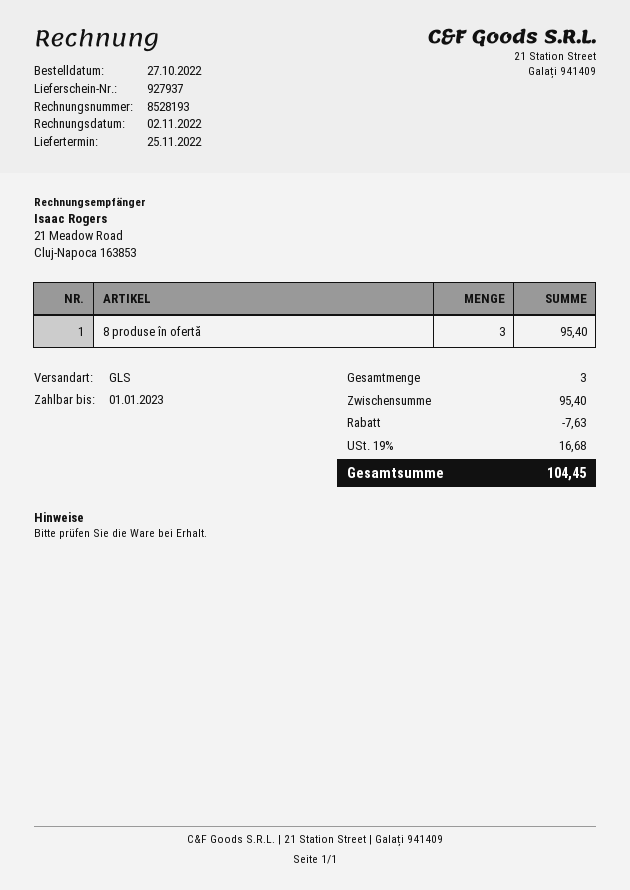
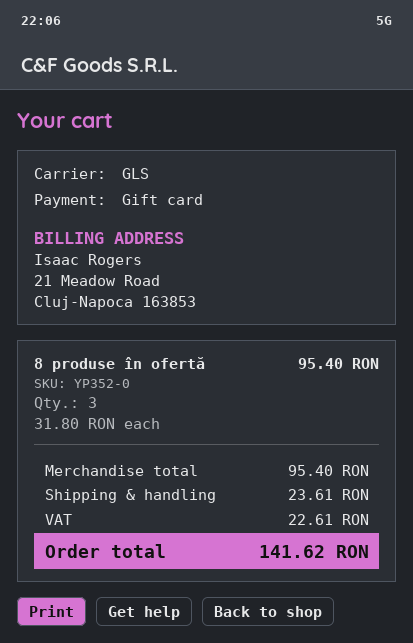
discount: 7.63 -> none
shipping: none -> 23.61
tax: 16.68 -> 22.61
total: 104.45 -> 141.62

